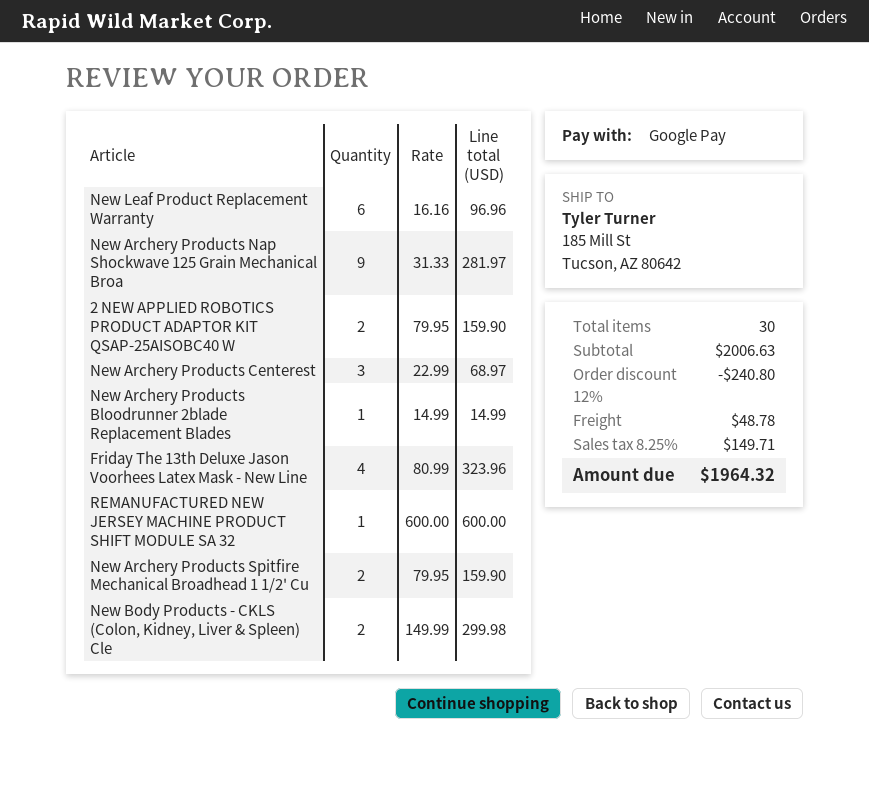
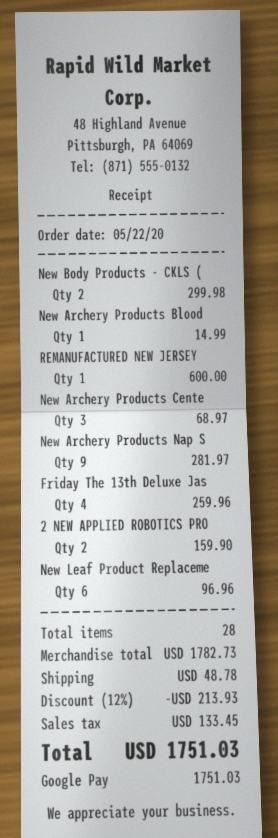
Friday The 13th Deluxe Jason Voorhees Latex Mask - New Line: 4 for 323.96 -> 4 for 259.96
New Archery Products Spitfire Mechanical Broadhead 1 1/2' Cu: 2 for 159.90 -> none
total quantity: 30 -> 28
subtotal: 2006.63 -> 1782.73
discount: 12% = 240.80 -> 12% = 213.93
tax: 149.71 -> 133.45
total: 1964.32 -> 1751.03

